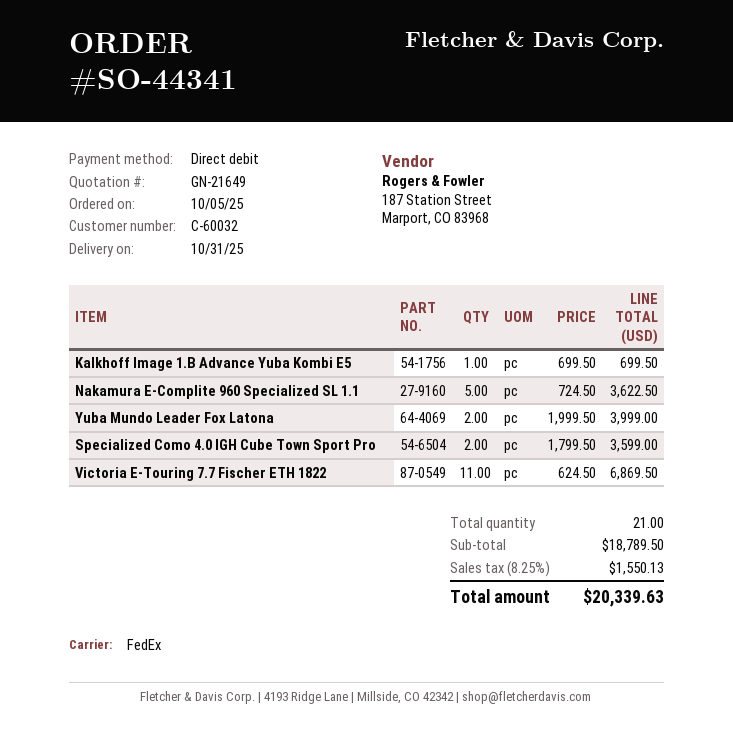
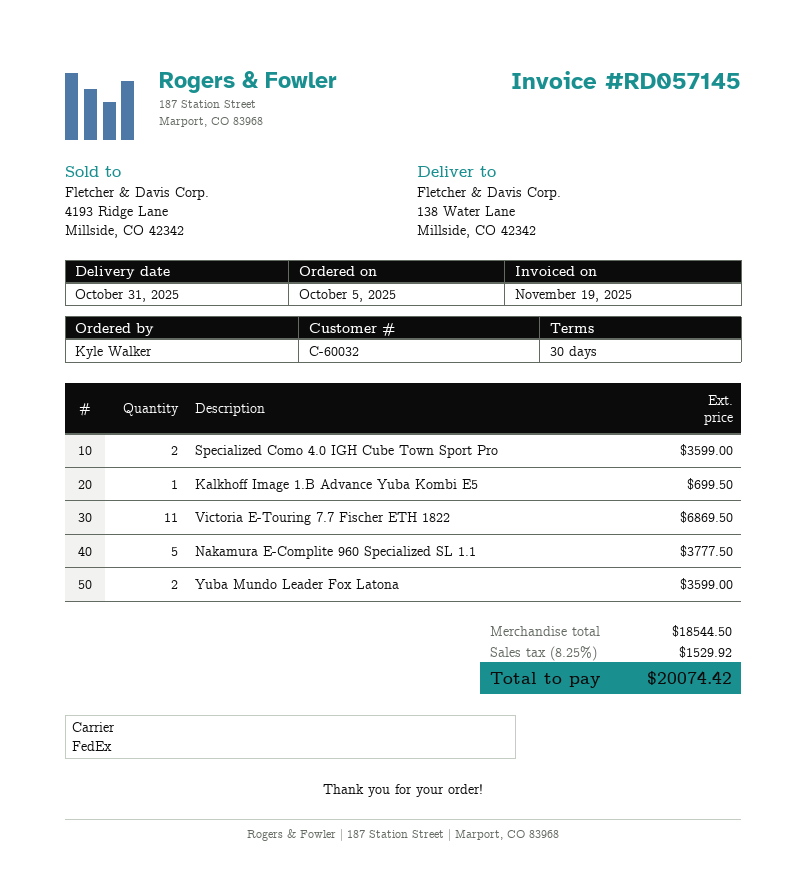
Nakamura E-Complite 960 Specialized SL 1.1: 5 for 3622.50 -> 5 for 3777.50
Yuba Mundo Leader Fox Latona: 2 for 3999.00 -> 2 for 3599.00
subtotal: 18789.50 -> 18544.50
tax: 8.25% = 1550.13 -> 8.25% = 1529.92
total: 20339.63 -> 20074.42

